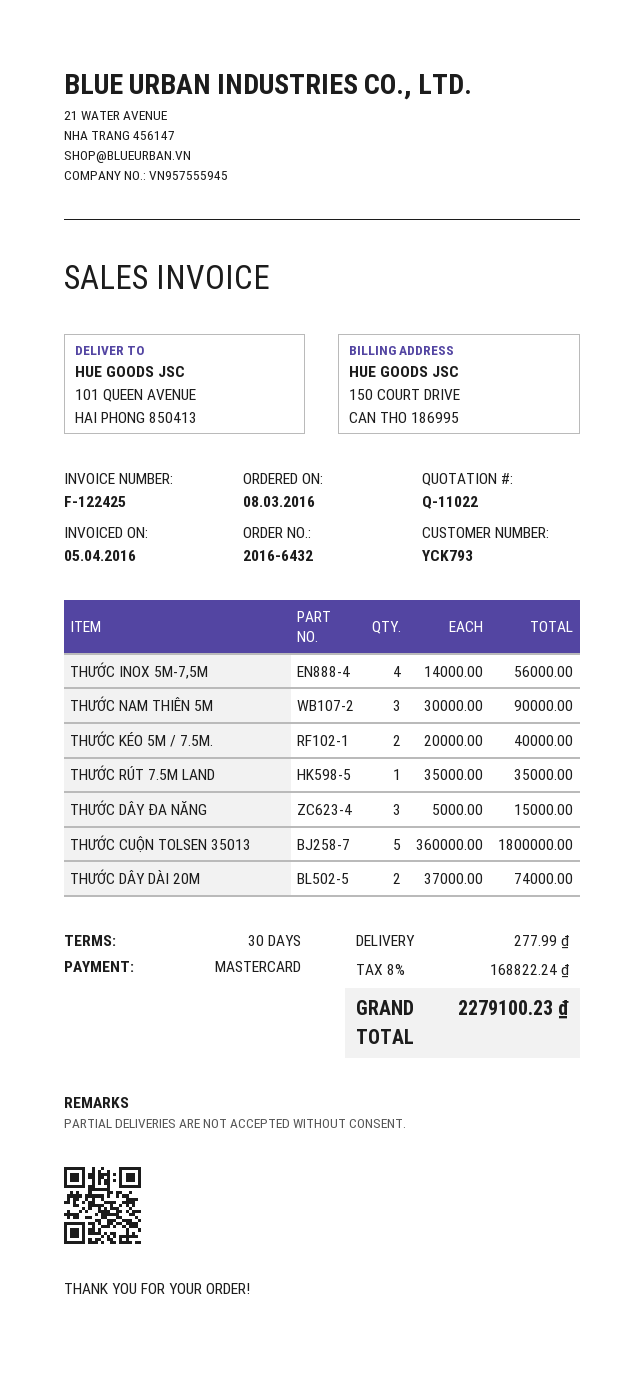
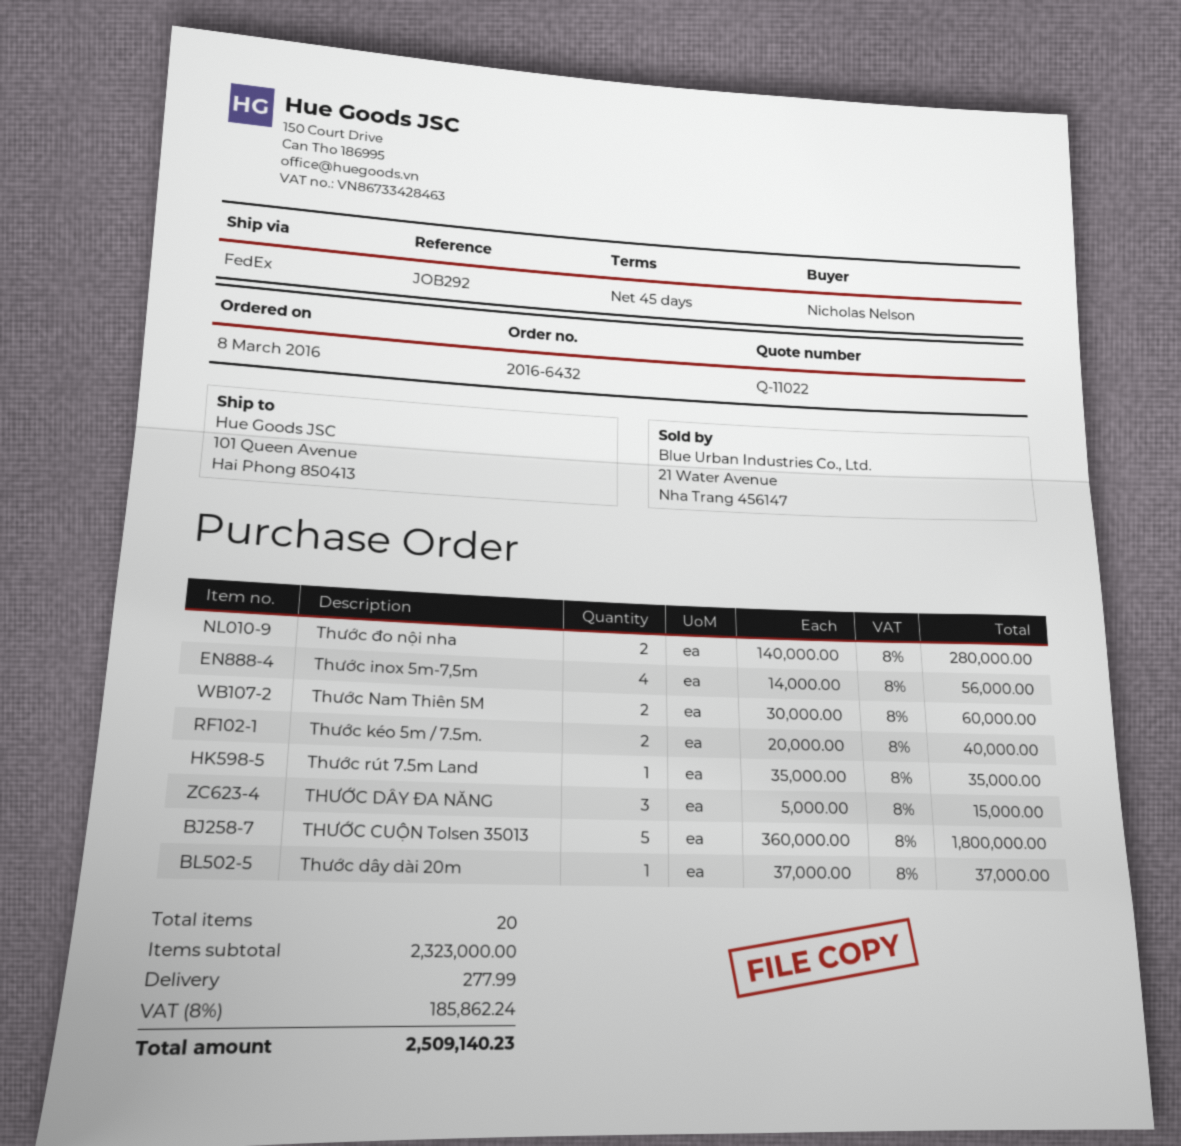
payment terms: 30 days -> 45 days
THƯỚC NAM THIÊN 5M: 3 x 30000.00 = 90000.00 -> 2 x 30000.00 = 60000.00
THƯỚC DÂY DÀI 20M: 2 x 37000.00 = 74000.00 -> 1 x 37000.00 = 37000.00
Thước đo nội nha: none -> 2 x 140000.00 = 280000.00
tax: 8% = 168822.24 -> 8% = 185862.24
total: 2279100.23 -> 2509140.23

